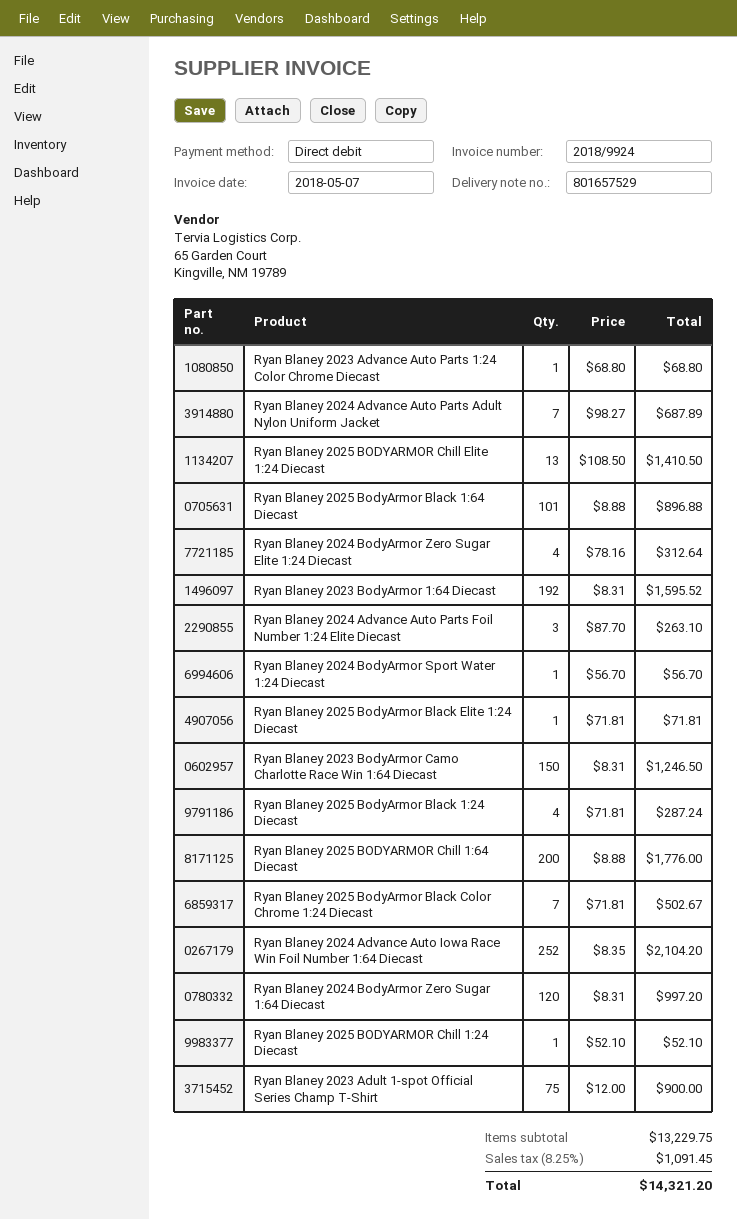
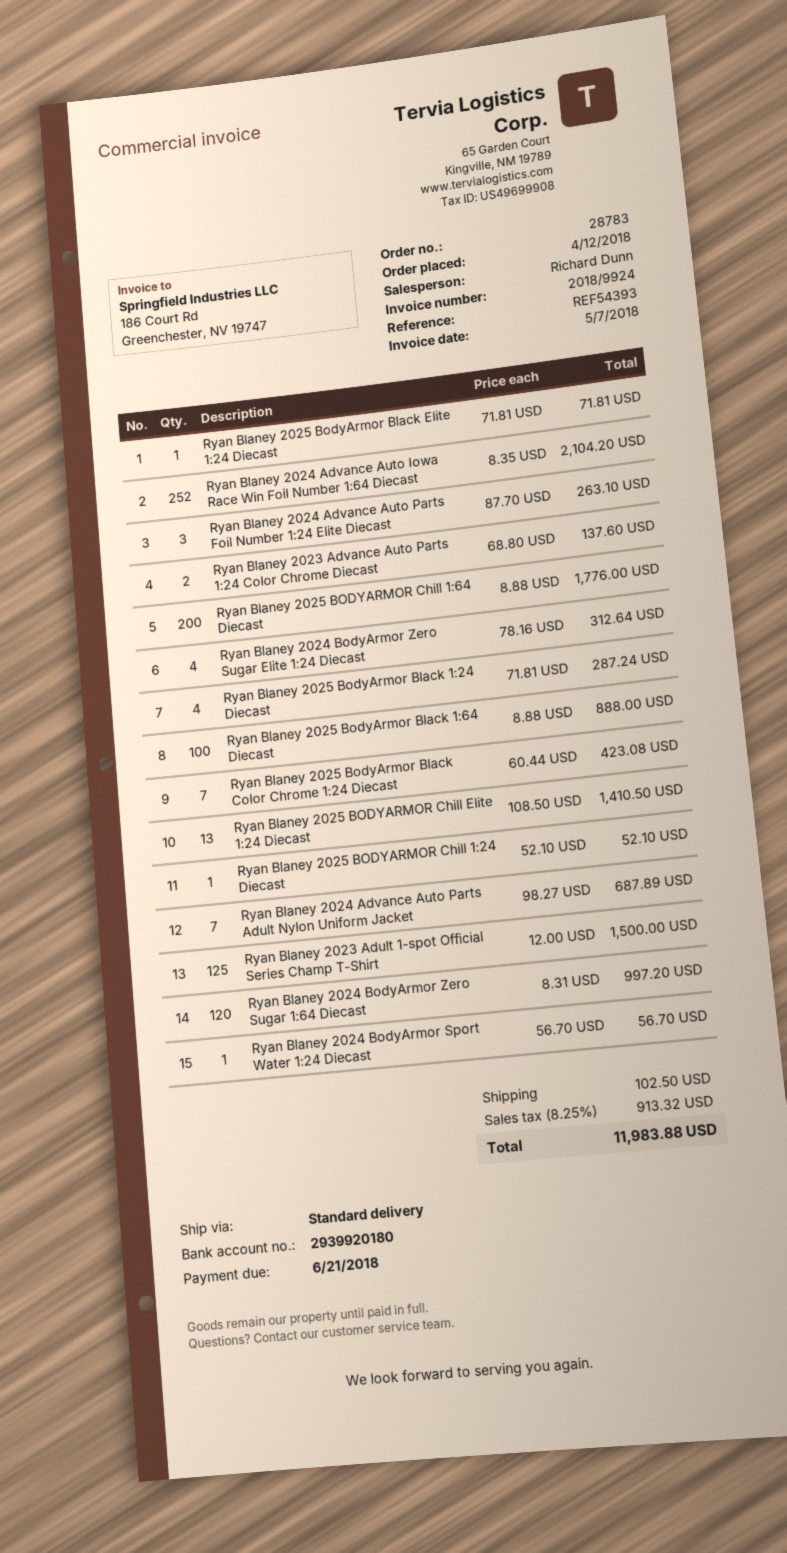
Ryan Blaney 2023 Advance Auto Parts 1:24 Color Chrome Diecast: 1 x 68.80 = 68.80 -> 2 x 68.80 = 137.60
Ryan Blaney 2025 BodyArmor Black 1:64 Diecast: 101 x 8.88 = 896.88 -> 100 x 8.88 = 888.00
Ryan Blaney 2023 BodyArmor 1:64 Diecast: 192 x 8.31 = 1595.52 -> none
Ryan Blaney 2023 BodyArmor Camo Charlotte Race Win 1:64 Diecast: 150 x 8.31 = 1246.50 -> none
Ryan Blaney 2025 BodyArmor Black Color Chrome 1:24 Diecast: 7 x 71.81 = 502.67 -> 7 x 60.44 = 423.08
Ryan Blaney 2023 Adult 1-spot Official Series Champ T-Shirt: 75 x 12.00 = 900.00 -> 125 x 12.00 = 1500.00
shipping: none -> 102.50
tax: 8.25% = 1091.45 -> 8.25% = 913.32
total: 14321.20 -> 11983.88

